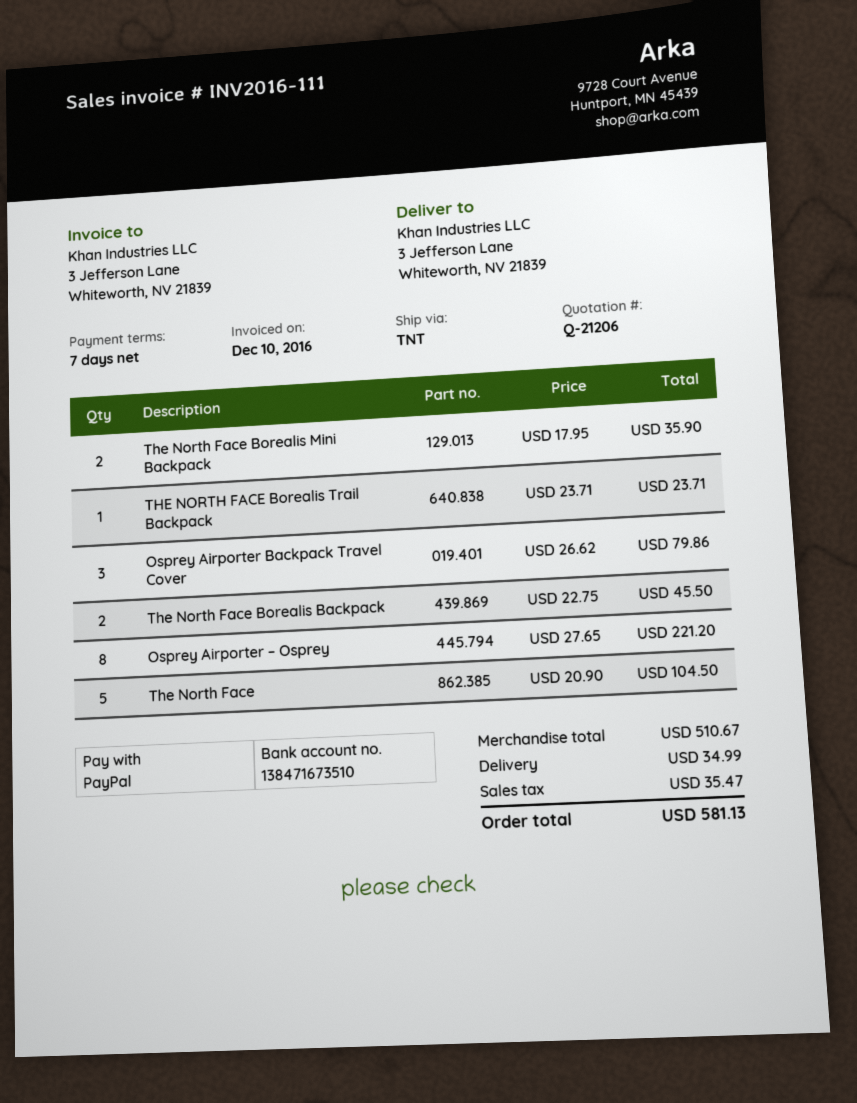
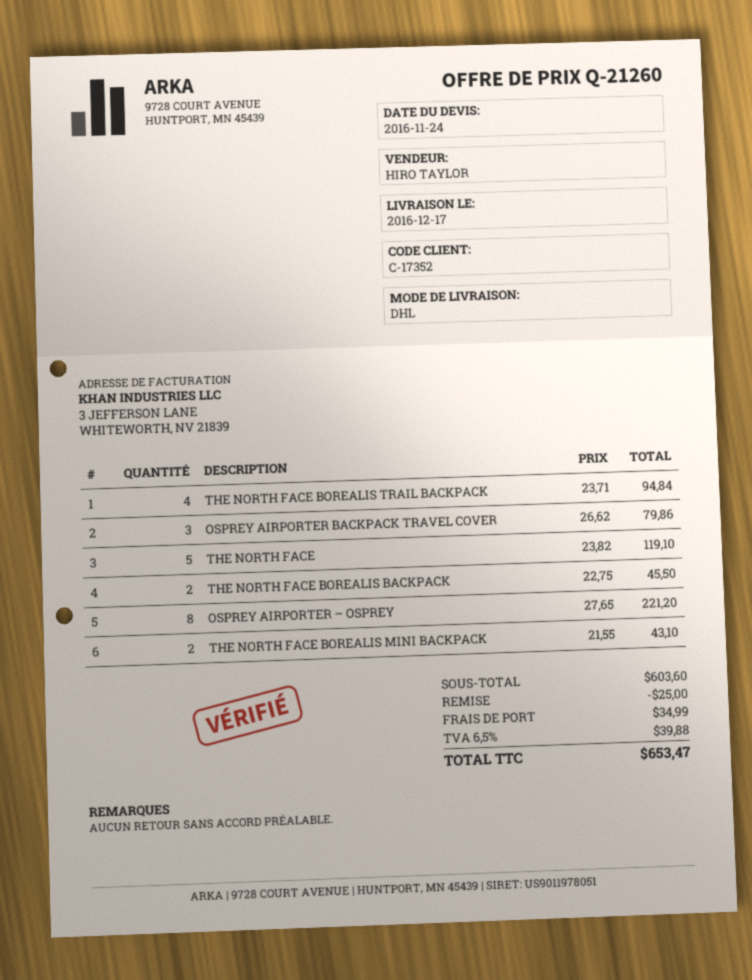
quote number: Q-21206 -> Q-21260
shipping method: TNT -> DHL
The North Face Borealis Mini Backpack: 2 x 17.95 = 35.90 -> 2 x 21.55 = 43.10
THE NORTH FACE Borealis Trail Backpack: 1 x 23.71 = 23.71 -> 4 x 23.71 = 94.84
The North Face: 5 x 20.90 = 104.50 -> 5 x 23.82 = 119.10
subtotal: 510.67 -> 603.60
discount: none -> 25.00
tax: 35.47 -> 39.88
total: 581.13 -> 653.47

